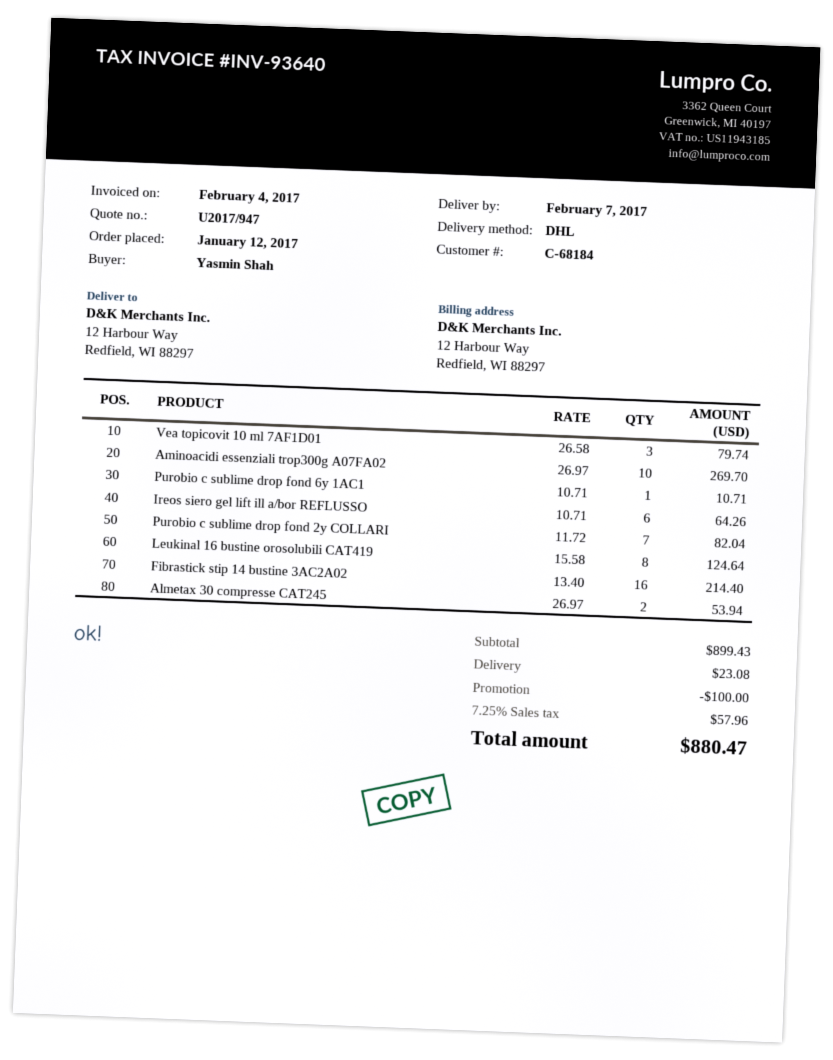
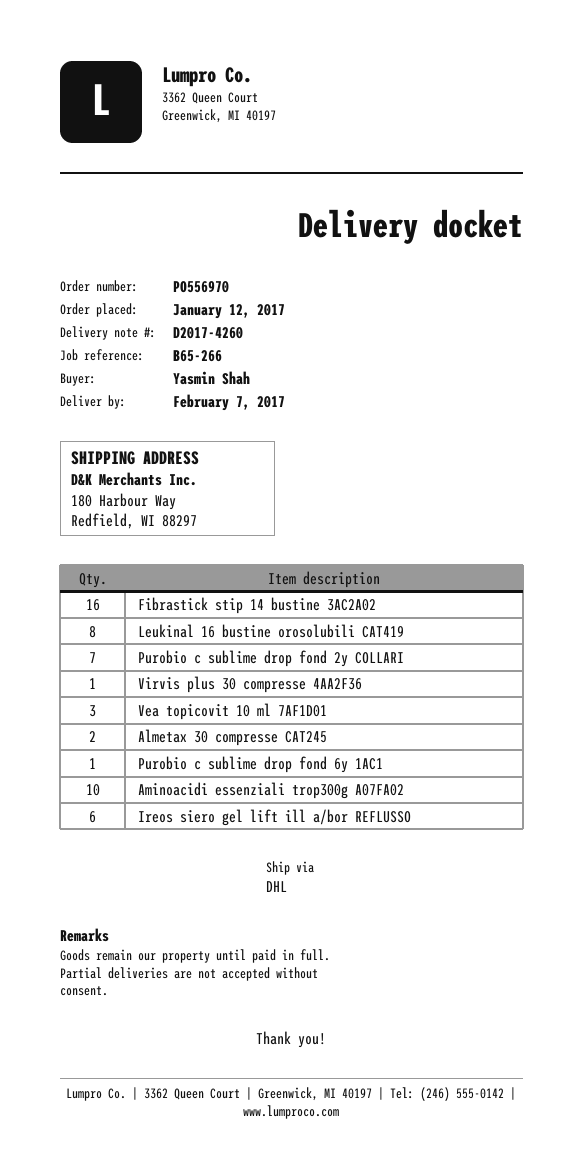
ship to: 12 Harbour Way, Redfield, WI 88297 -> 180 Harbour Way, Redfield, WI 88297
Virvis plus 30 compresse 4AA2F36: none -> 1

